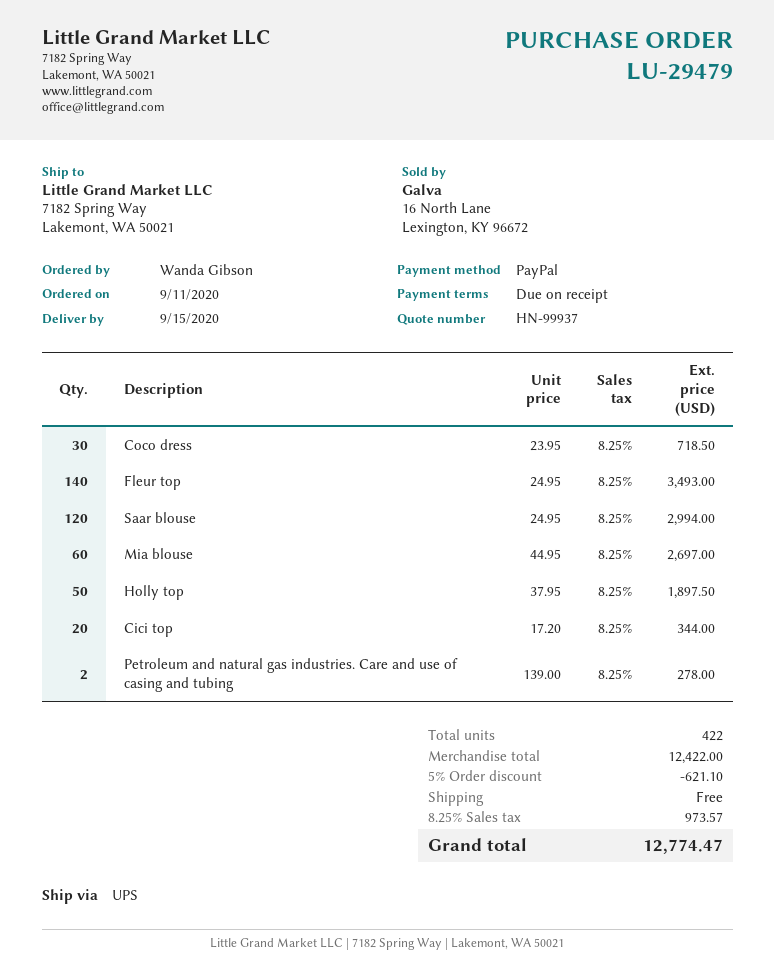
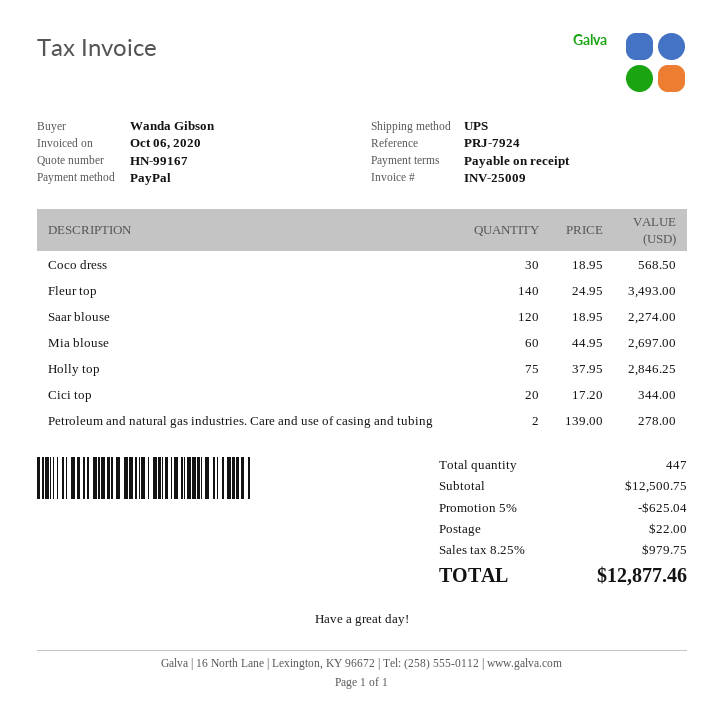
quote number: HN-99937 -> HN-99167
Coco dress: 30 x 23.95 = 718.50 -> 30 x 18.95 = 568.50
Saar blouse: 120 x 24.95 = 2994.00 -> 120 x 18.95 = 2274.00
Holly top: 50 x 37.95 = 1897.50 -> 75 x 37.95 = 2846.25
total quantity: 422 -> 447
subtotal: 12422.00 -> 12500.75
discount: 5% = 621.10 -> 5% = 625.04
shipping: 0.00 -> 22.00
tax: 8.25% = 973.57 -> 8.25% = 979.75
total: 12774.47 -> 12877.46

